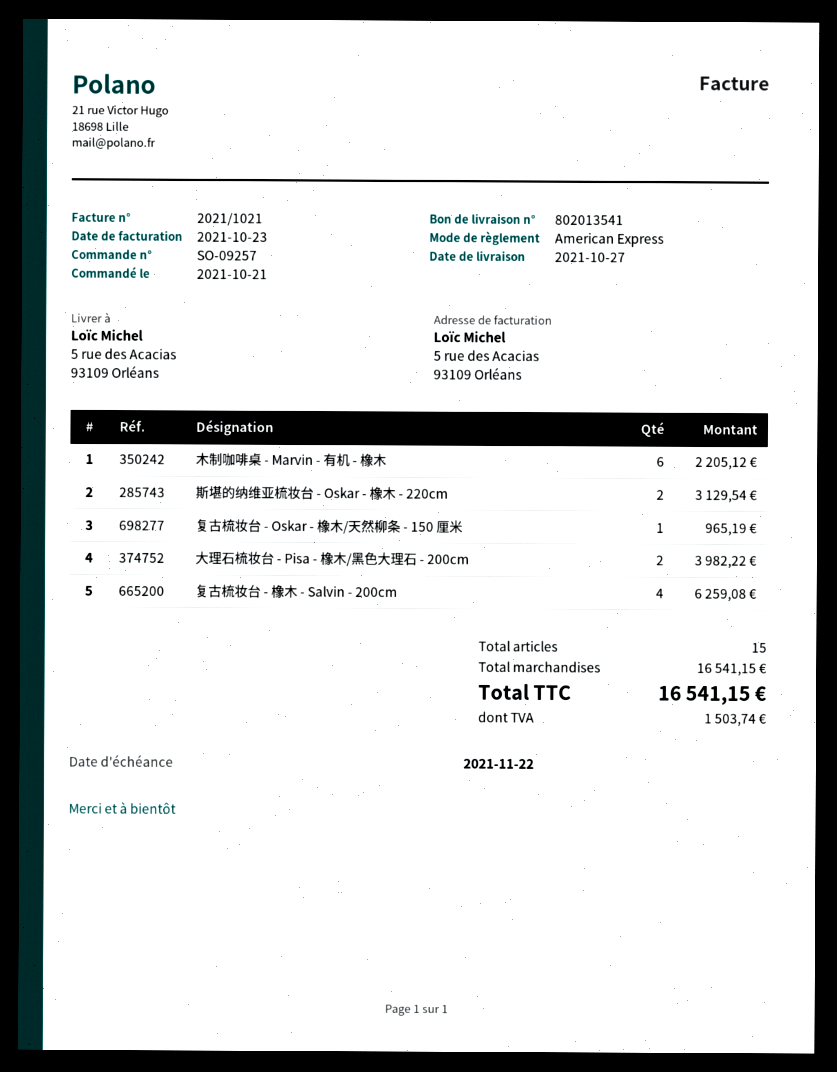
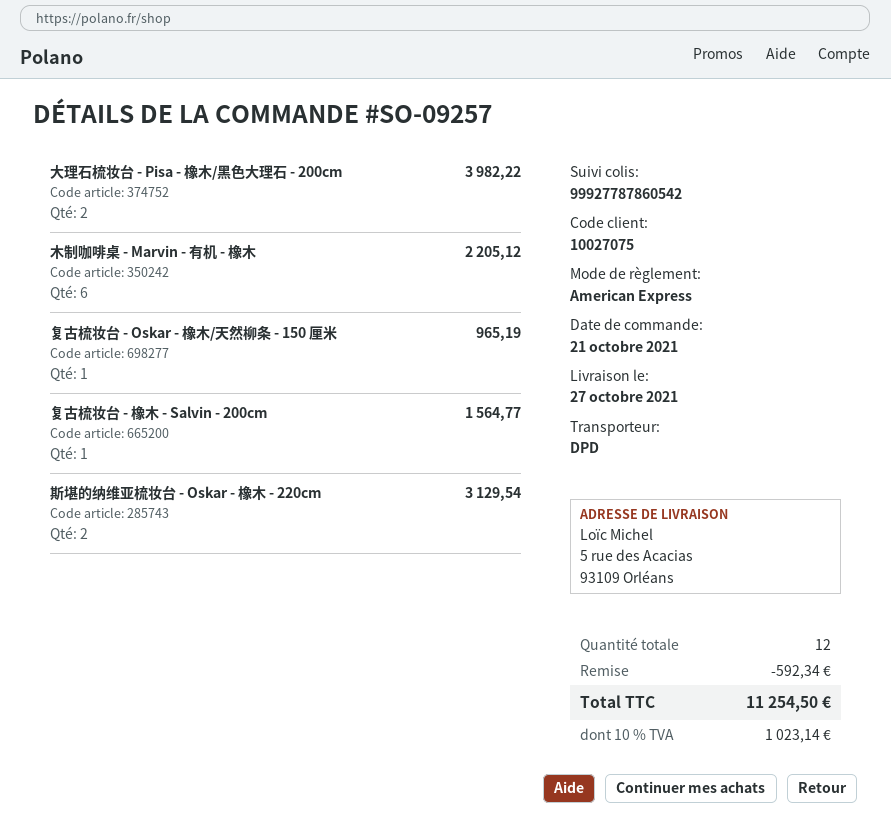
复古梳妆台 - 橡木 - Salvin - 200cm: 4 for 6259.08 -> 1 for 1564.77
total quantity: 15 -> 12
discount: none -> 592.34
tax: 1503.74 -> 1023.14
total: 16541.15 -> 11254.50

